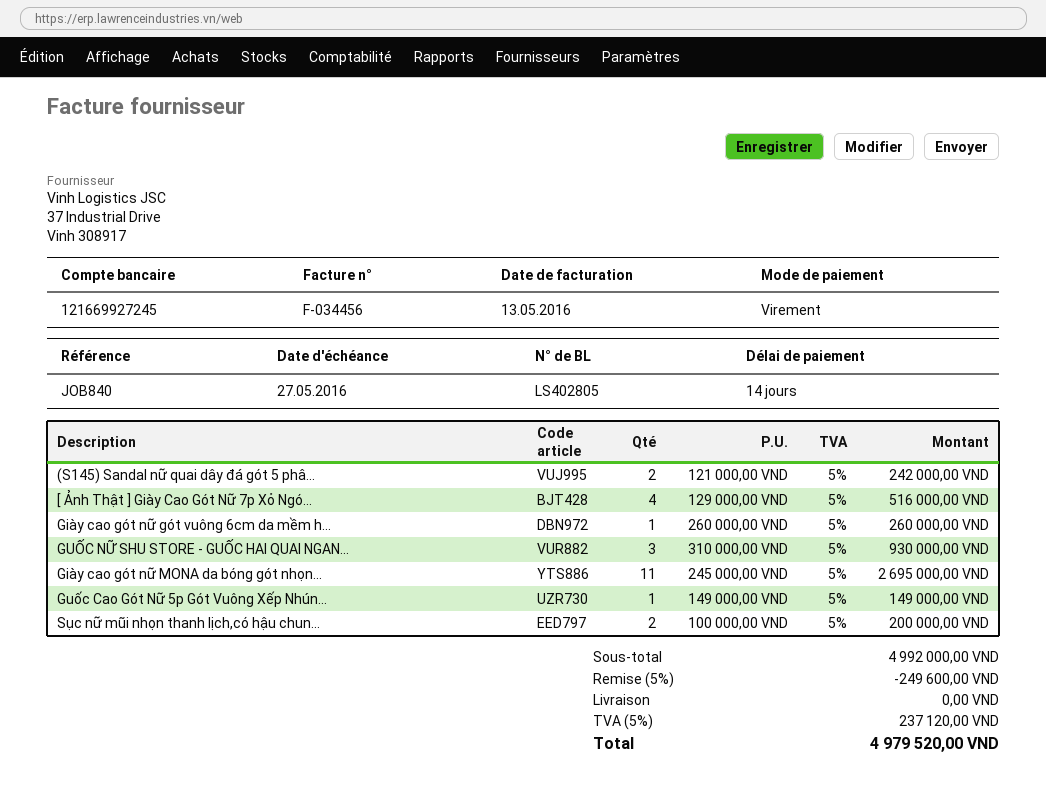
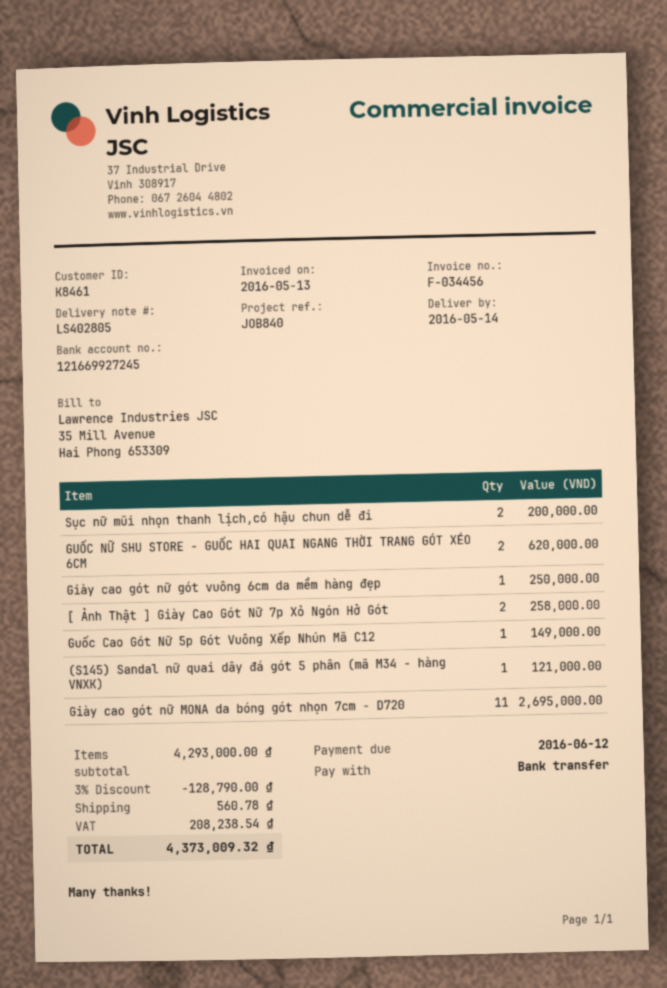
due date: 2016-05-27 -> 2016-06-12
(S145) Sandal nữ quai dây đá gót 5 phâ...: 2 for 242000.00 -> 1 for 121000.00
[ Ảnh Thật ] Giày Cao Gót Nữ 7p Xỏ Ngó...: 4 for 516000.00 -> 2 for 258000.00
Giày cao gót nữ gót vuông 6cm da mềm h...: 1 for 260000.00 -> 1 for 250000.00
GUỐC NỮ SHU STORE - GUỐC HAI QUAI NGAN...: 3 for 930000.00 -> 2 for 620000.00
subtotal: 4992000.00 -> 4293000.00
discount: 5% = 249600.00 -> 3% = 128790.00
shipping: 0.00 -> 560.78
tax: 237120.00 -> 208238.54
total: 4979520.00 -> 4373009.32

